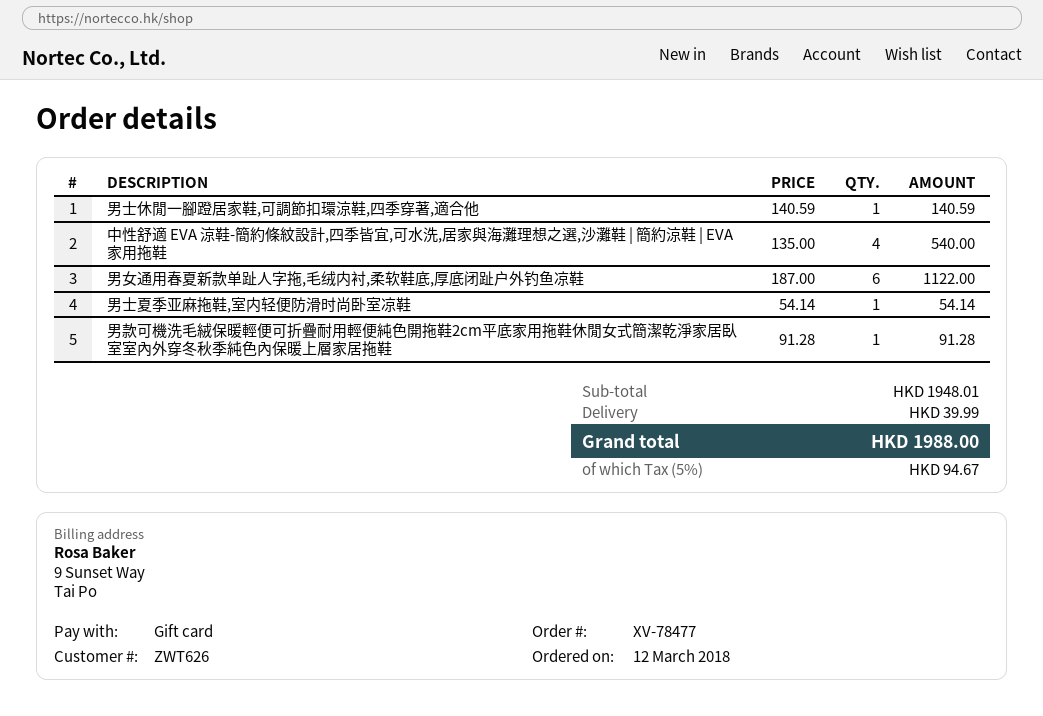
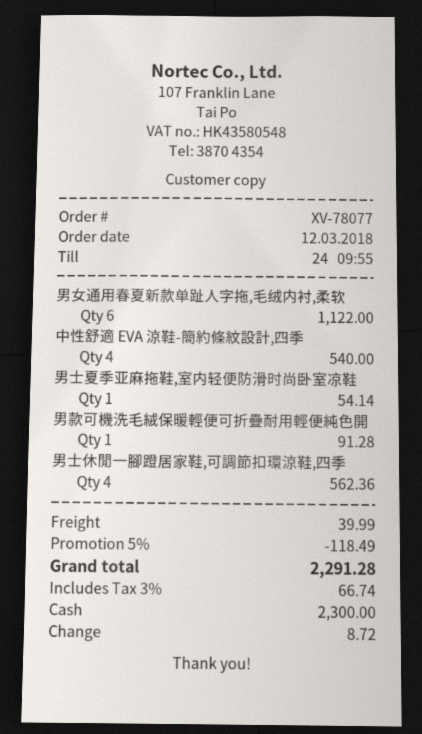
order number: XV-78477 -> XV-78077
payment method: gift card -> cash
男士休閒一腳蹬居家鞋,可調節扣環涼鞋,四季穿著,適合他: 1 for 140.59 -> 4 for 562.36
discount: none -> 5% = 118.49
tax: 5% = 94.67 -> 3% = 66.74
total: 1988.00 -> 2291.28

